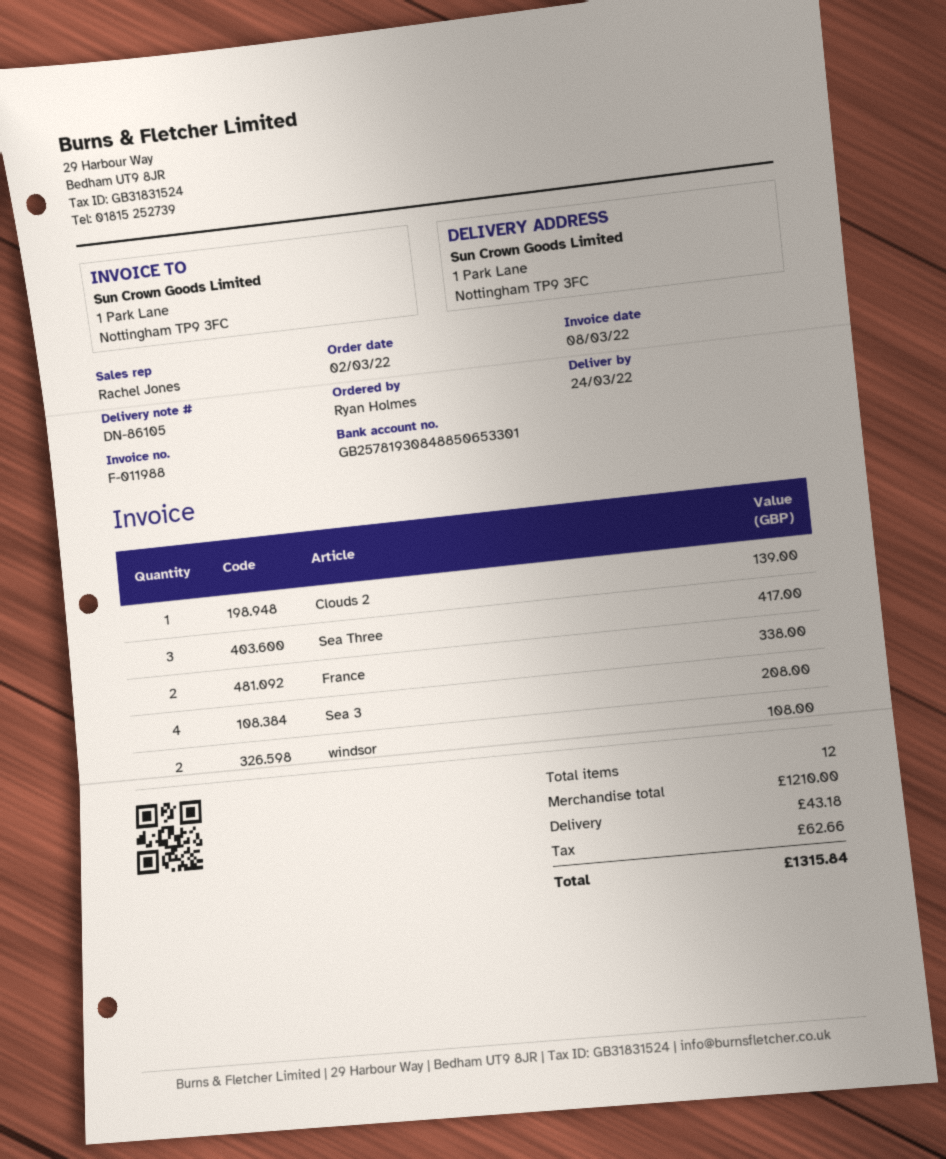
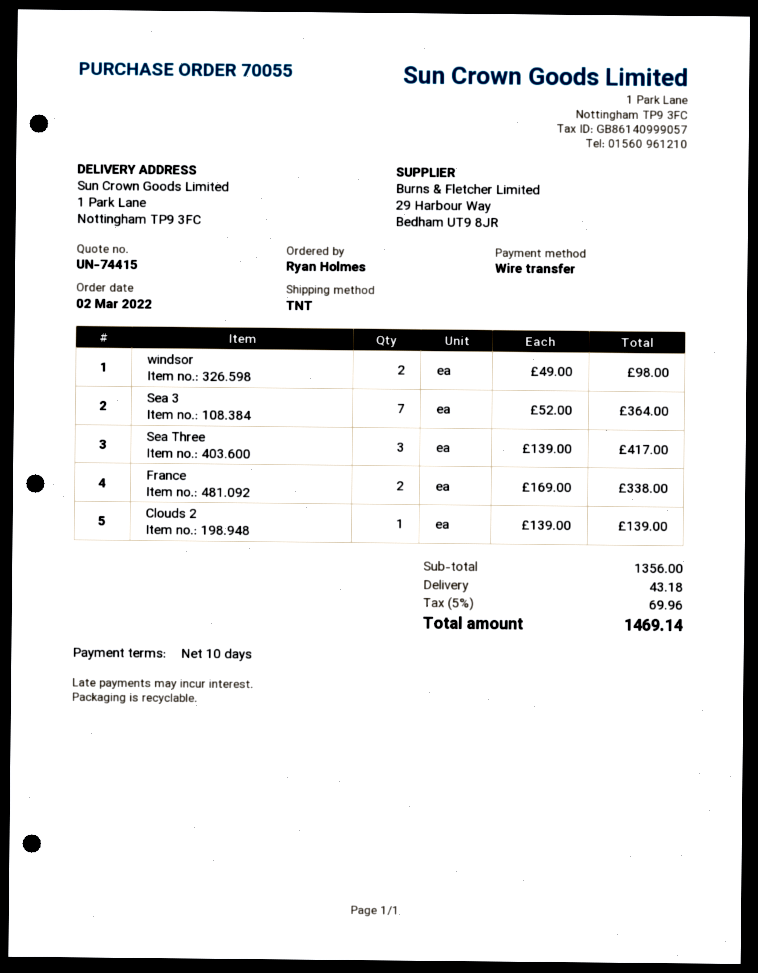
Sea 3: 4 for 208.00 -> 7 for 364.00
windsor: 2 for 108.00 -> 2 for 98.00
subtotal: 1210.00 -> 1356.00
tax: 62.66 -> 69.96
total: 1315.84 -> 1469.14

